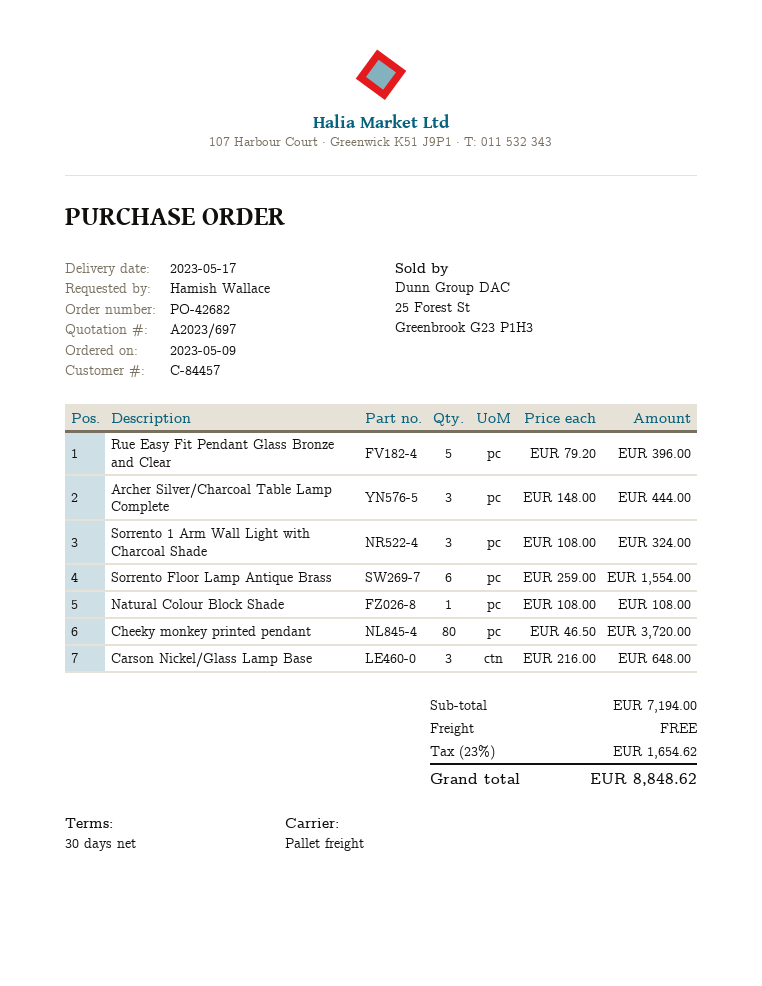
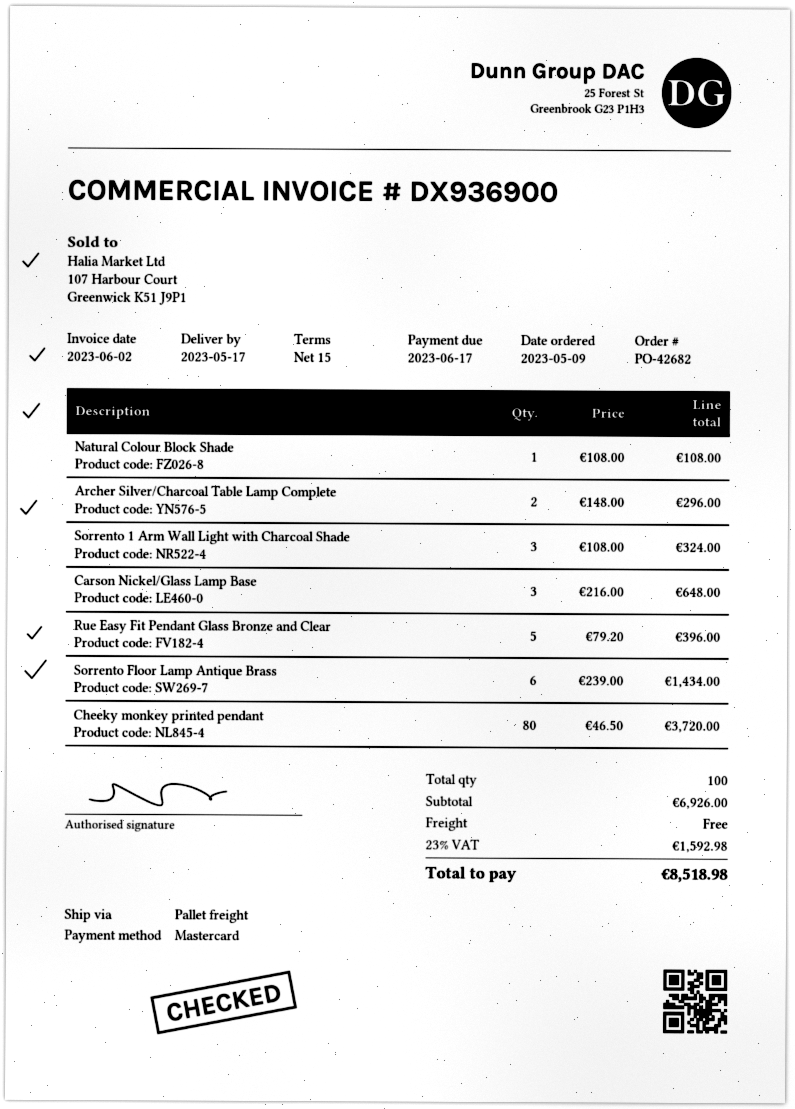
payment terms: 30 days -> 15 days
Archer Silver/Charcoal Table Lamp Complete: 3 x 148.00 = 444.00 -> 2 x 148.00 = 296.00
Sorrento Floor Lamp Antique Brass: 6 x 259.00 = 1554.00 -> 6 x 239.00 = 1434.00
subtotal: 7194.00 -> 6926.00
tax: 23% = 1654.62 -> 23% = 1592.98
total: 8848.62 -> 8518.98

